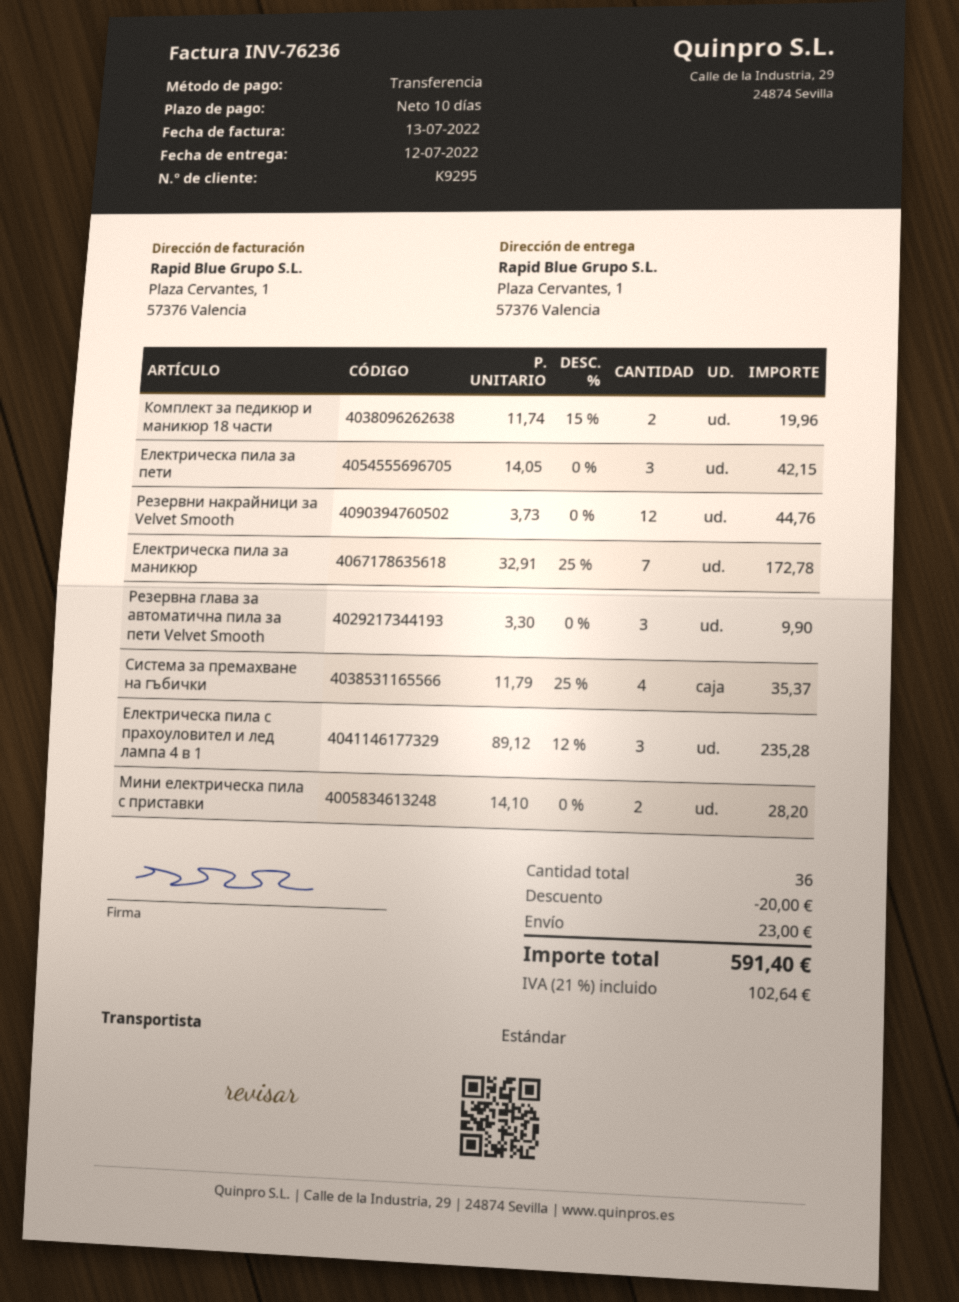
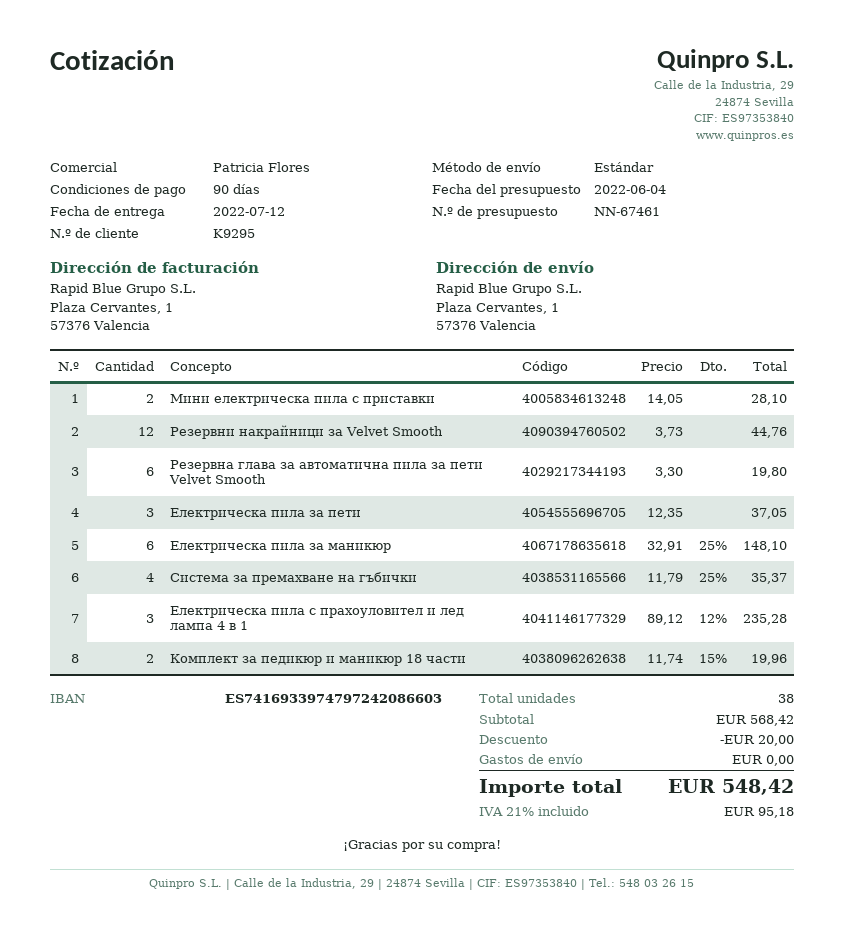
payment terms: 10 days -> 90 days
Електрическа пила за пети: 3 x 14.05 = 42.15 -> 3 x 12.35 = 37.05
Електрическа пила за маникюр: 7 x 32.91 - 25% = 172.78 -> 6 x 32.91 - 25% = 148.10
Резервна глава за автоматична пила за пети Velvet Smooth: 3 x 3.30 = 9.90 -> 6 x 3.30 = 19.80
Мини електрическа пила с приставки: 2 x 14.10 = 28.20 -> 2 x 14.05 = 28.10
total quantity: 36 -> 38
shipping: 23.00 -> 0.00
tax: 21% = 102.64 -> 21% = 95.18
total: 591.40 -> 548.42

